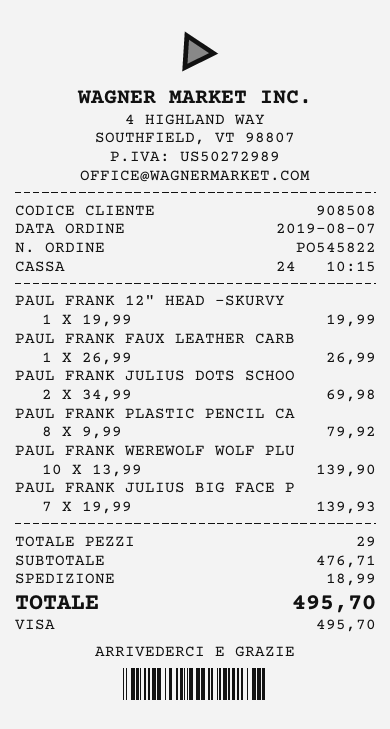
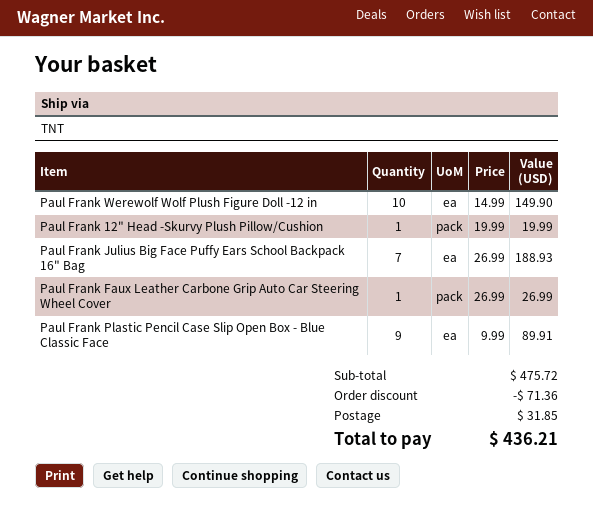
PAUL FRANK JULIUS DOTS SCHOO: 2 x 34.99 = 69.98 -> none
PAUL FRANK PLASTIC PENCIL CA: 8 x 9.99 = 79.92 -> 9 x 9.99 = 89.91
PAUL FRANK WEREWOLF WOLF PLU: 10 x 13.99 = 139.90 -> 10 x 14.99 = 149.90
PAUL FRANK JULIUS BIG FACE P: 7 x 19.99 = 139.93 -> 7 x 26.99 = 188.93
subtotal: 476.71 -> 475.72
discount: none -> 71.36
shipping: 18.99 -> 31.85
total: 495.70 -> 436.21

